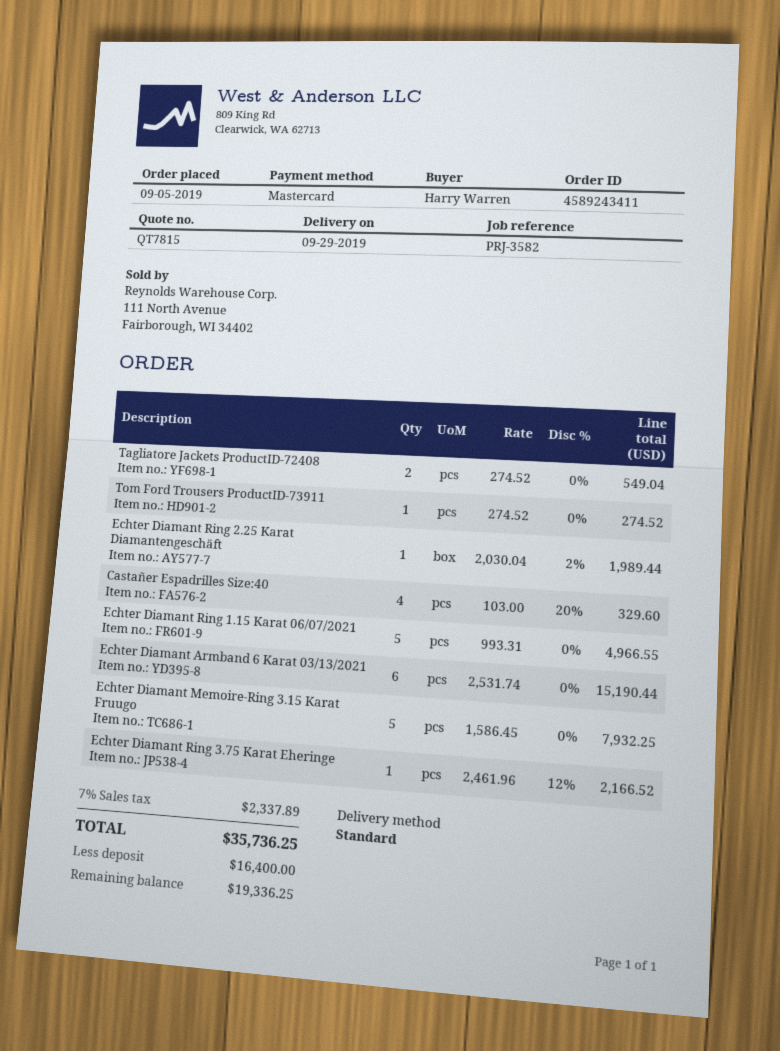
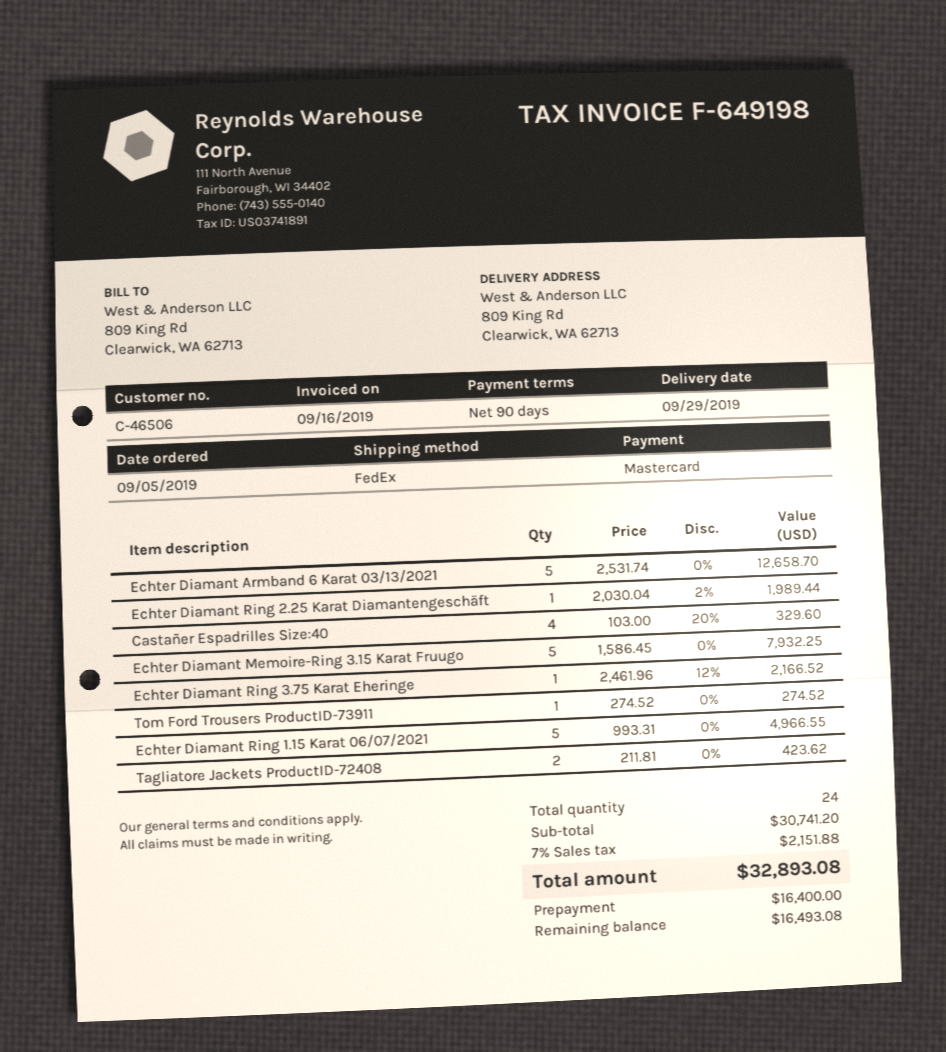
shipping method: standard -> FedEx
Tagliatore Jackets ProductID-72408: 2 x 274.52 = 549.04 -> 2 x 211.81 = 423.62
Echter Diamant Armband 6 Karat 03/13/2021: 6 x 2531.74 = 15190.44 -> 5 x 2531.74 = 12658.70
tax: 7% = 2337.89 -> 7% = 2151.88
total: 35736.25 -> 32893.08
balance: 19336.25 -> 16493.08

